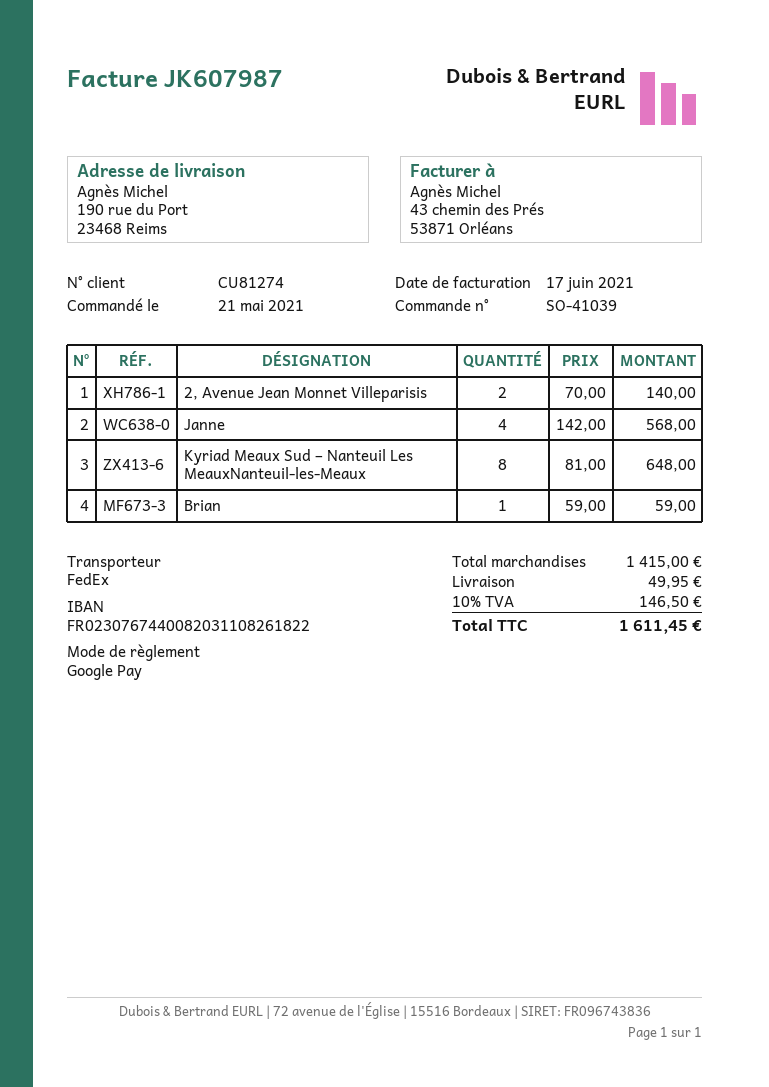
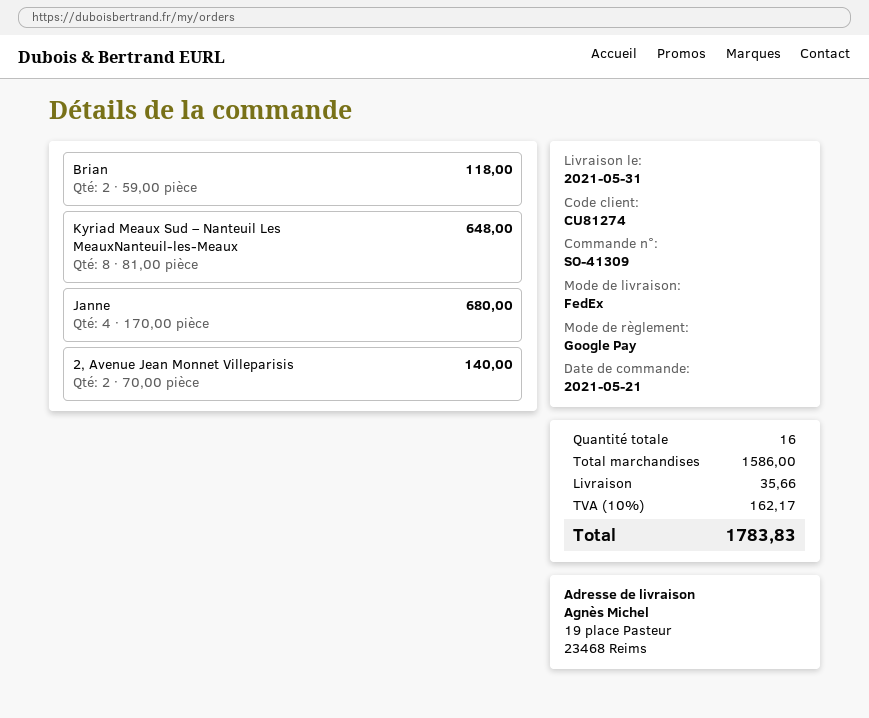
order number: SO-41039 -> SO-41309
ship to: 190 rue du Port, 23468 Reims -> 19 place Pasteur, 23468 Reims
Janne: 4 x 142.00 = 568.00 -> 4 x 170.00 = 680.00
Brian: 1 x 59.00 = 59.00 -> 2 x 59.00 = 118.00
subtotal: 1415.00 -> 1586.00
shipping: 49.95 -> 35.66
tax: 10% = 146.50 -> 10% = 162.17
total: 1611.45 -> 1783.83

